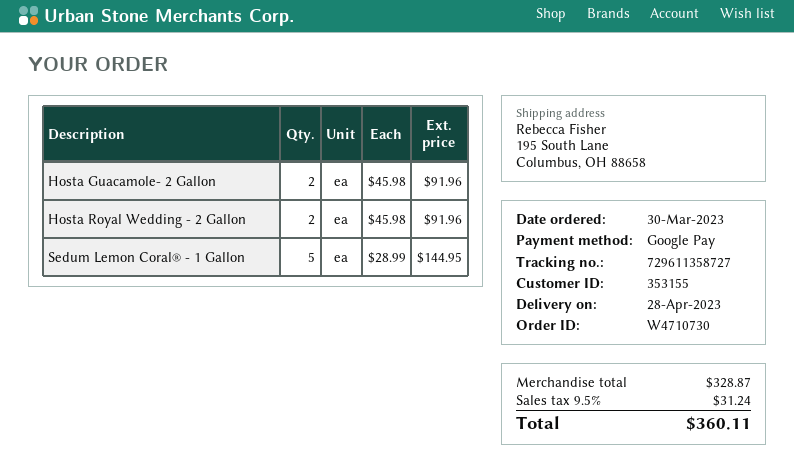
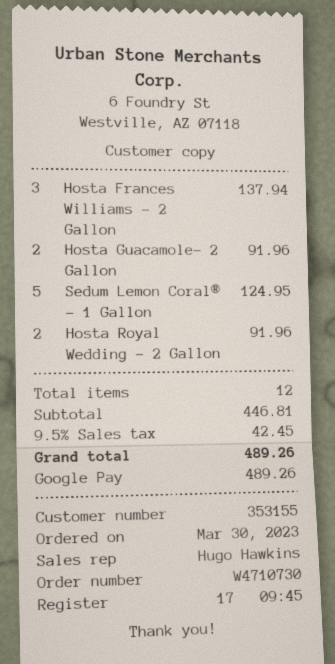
Sedum Lemon Coral® - 1 Gallon: 5 for 144.95 -> 5 for 124.95
Hosta Frances Williams - 2 Gallon: none -> 3 for 137.94
subtotal: 328.87 -> 446.81
tax: 9.5% = 31.24 -> 9.5% = 42.45
total: 360.11 -> 489.26

